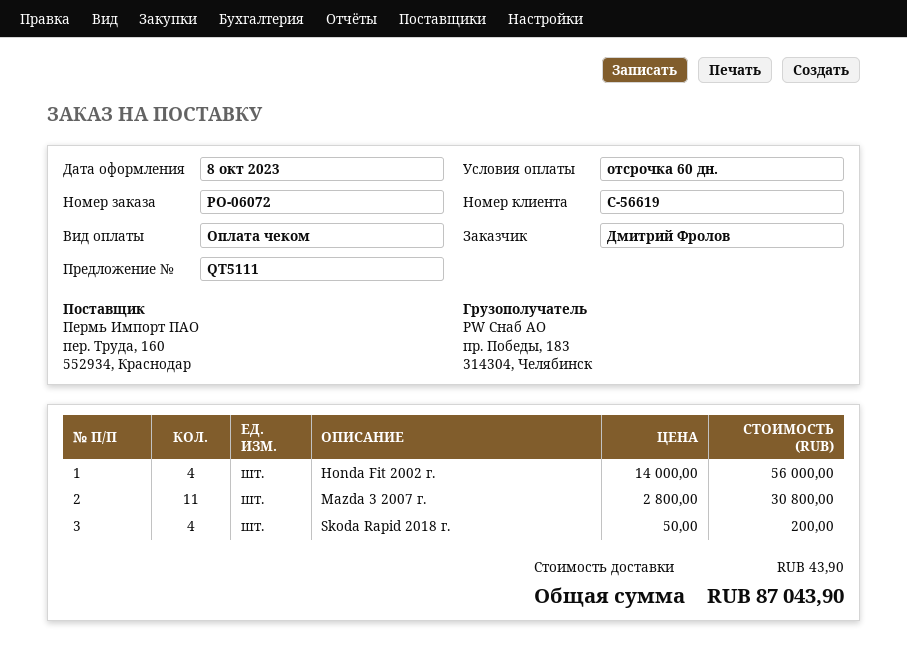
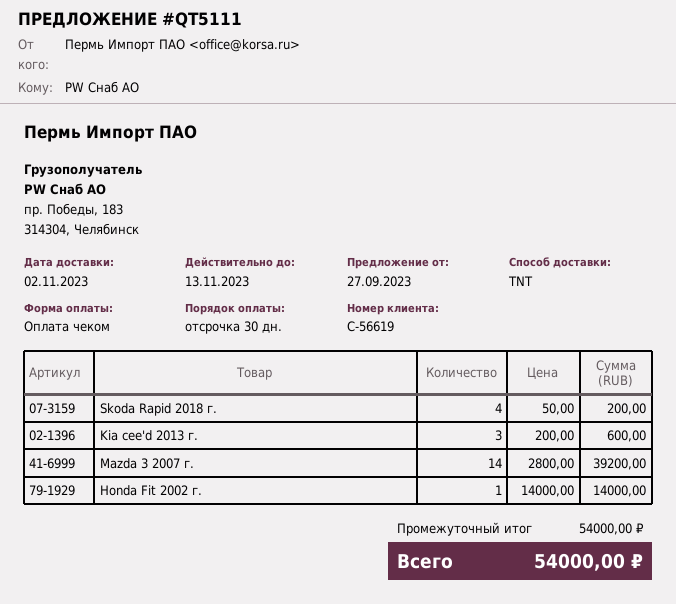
payment terms: 60 days -> 30 days
Honda Fit 2002 г.: 4 x 14000.00 = 56000.00 -> 1 x 14000.00 = 14000.00
Mazda 3 2007 г.: 11 x 2800.00 = 30800.00 -> 14 x 2800.00 = 39200.00
Kia cee'd 2013 г.: none -> 3 x 200.00 = 600.00
shipping: 43.90 -> none
total: 87043.90 -> 54000.00

